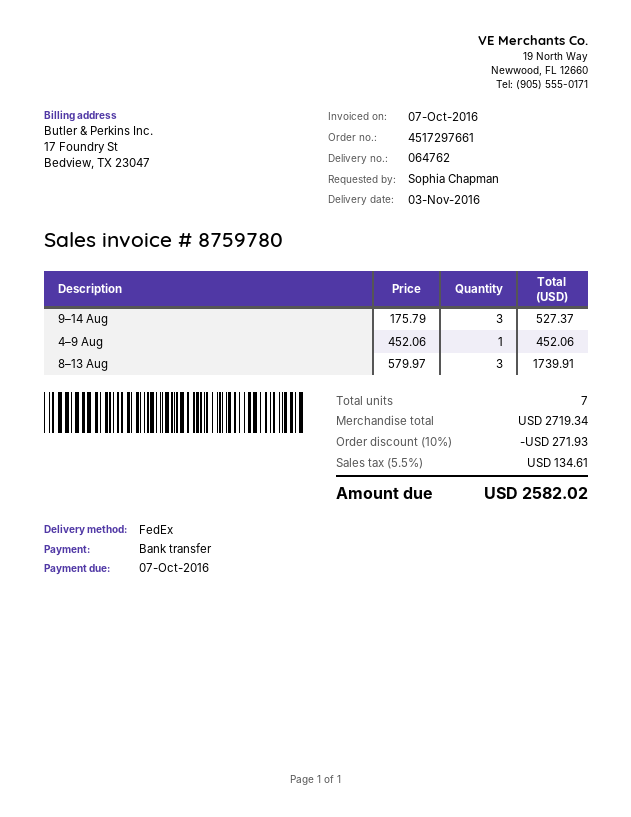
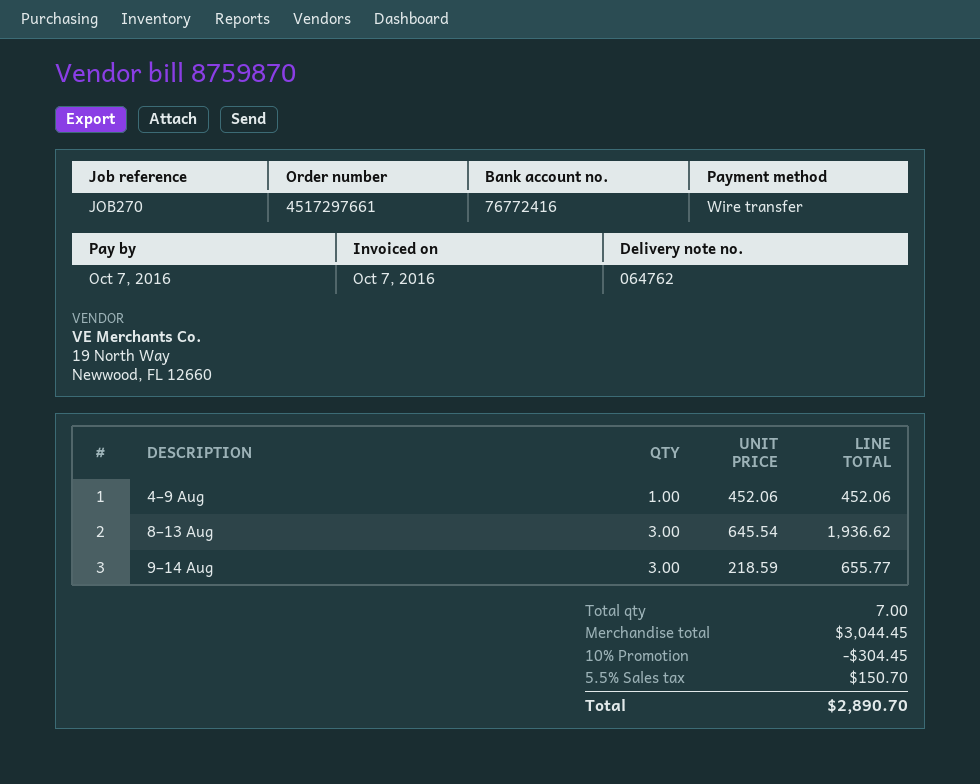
invoice number: 8759780 -> 8759870
9–14 Aug: 3 x 175.79 = 527.37 -> 3 x 218.59 = 655.77
8–13 Aug: 3 x 579.97 = 1739.91 -> 3 x 645.54 = 1936.62
subtotal: 2719.34 -> 3044.45
discount: 10% = 271.93 -> 10% = 304.45
tax: 5.5% = 134.61 -> 5.5% = 150.70
total: 2582.02 -> 2890.70

